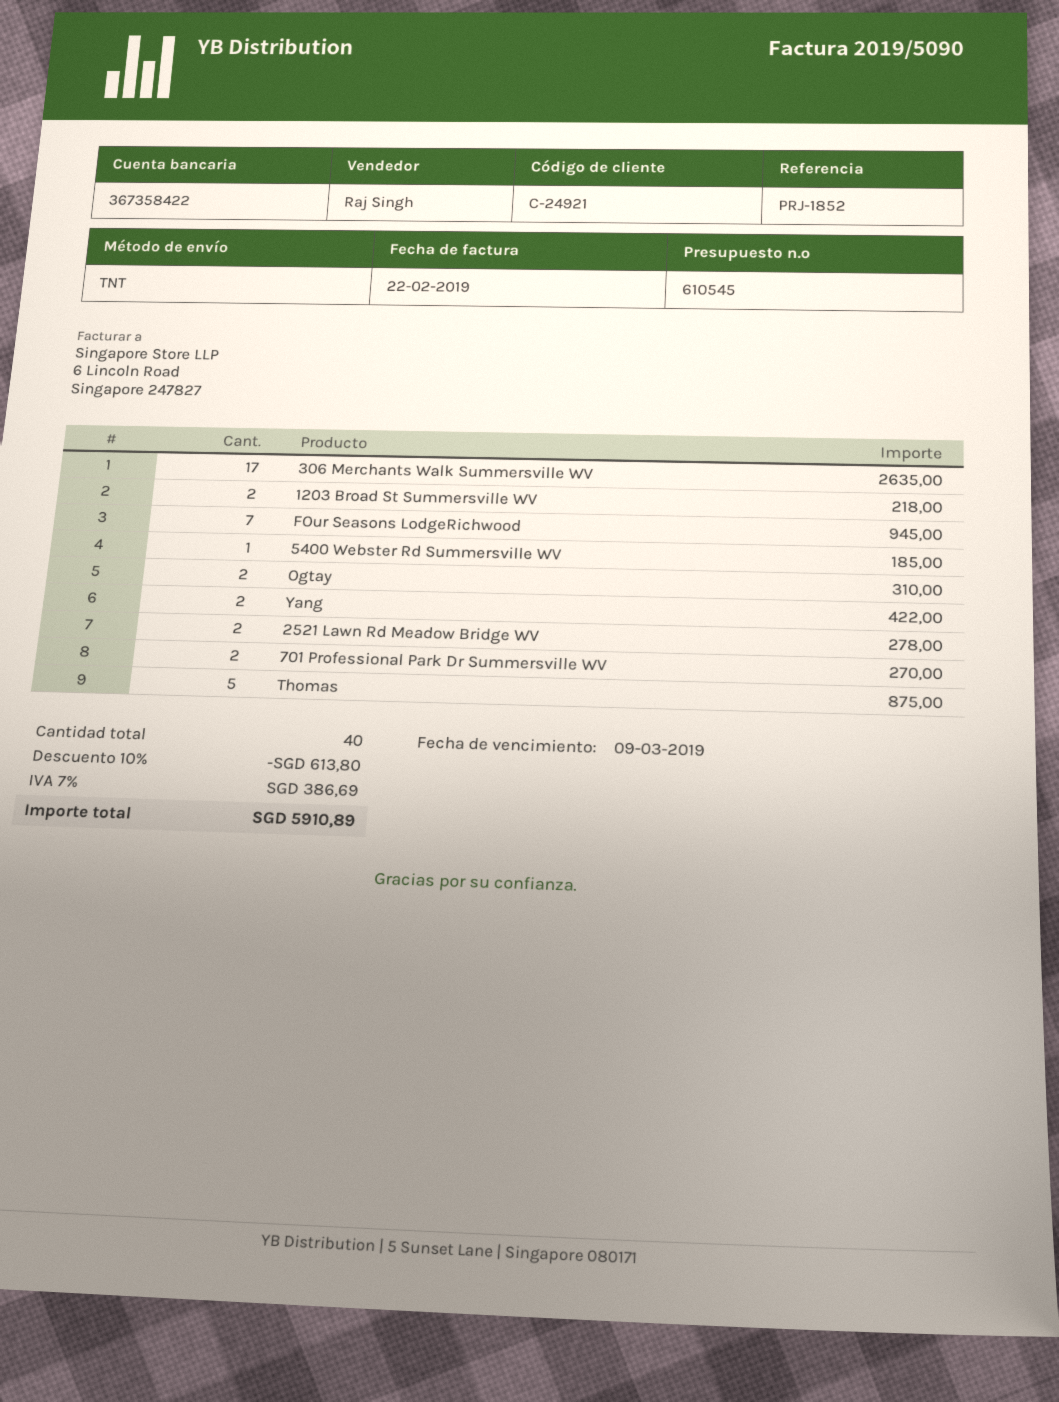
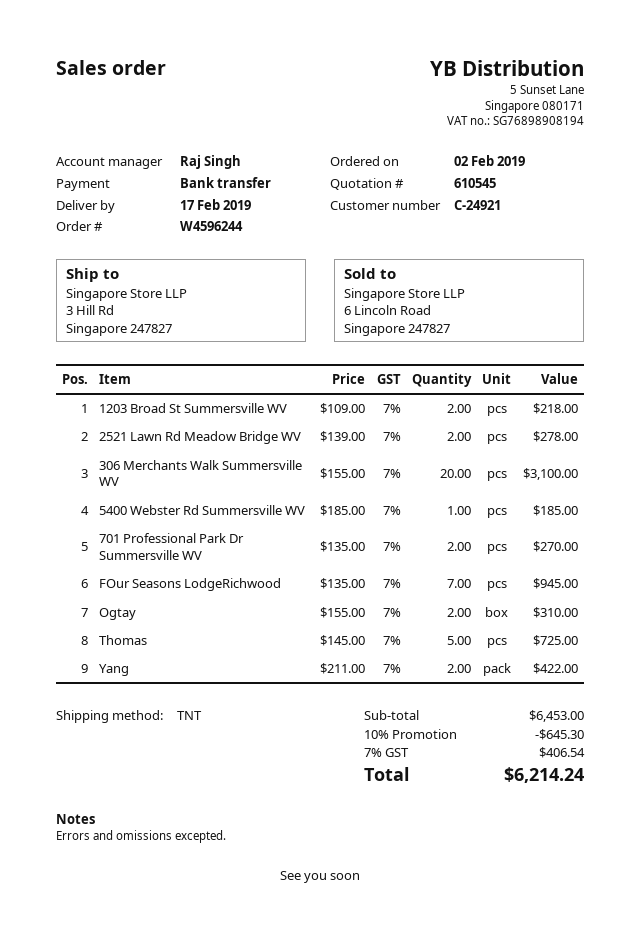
306 Merchants Walk Summersville WV: 17 for 2635.00 -> 20 for 3100.00
Thomas: 5 for 875.00 -> 5 for 725.00
discount: 10% = 613.80 -> 10% = 645.30
tax: 7% = 386.69 -> 7% = 406.54
total: 5910.89 -> 6214.24

